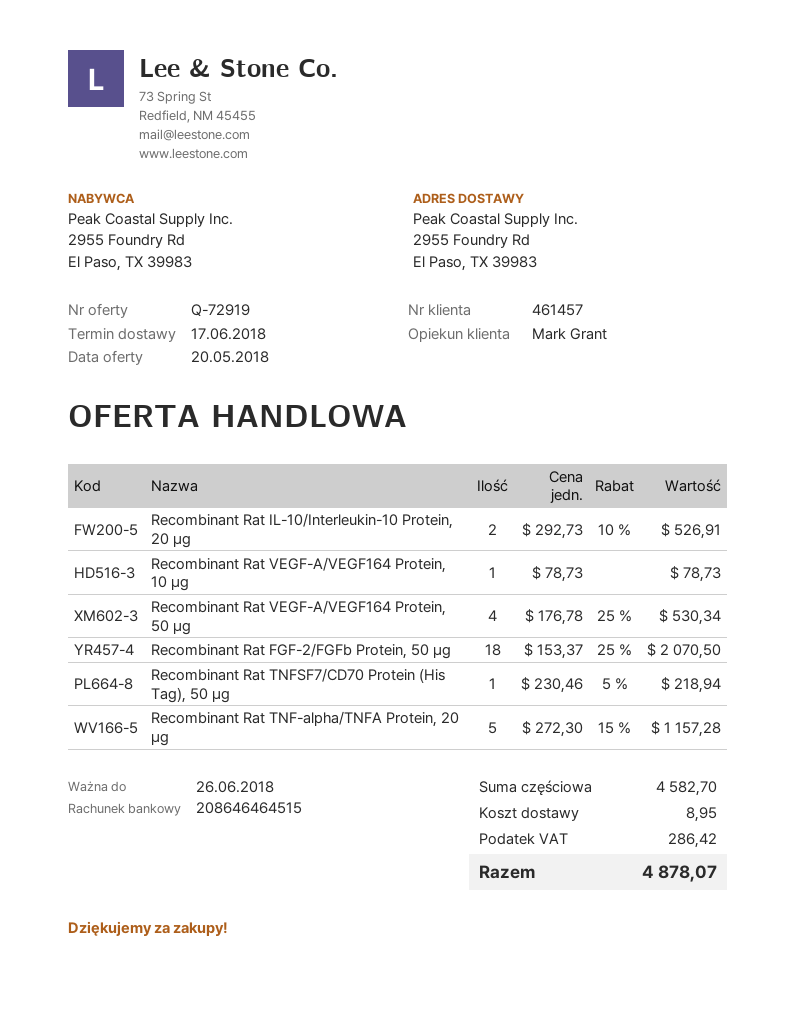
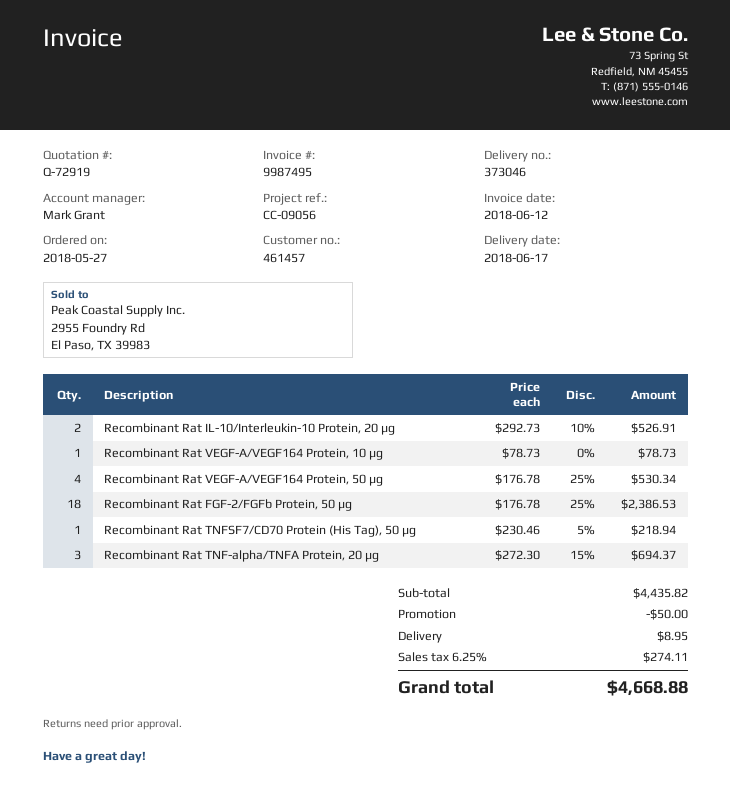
Recombinant Rat FGF-2/FGFb Protein, 50 μg: 18 x 153.37 - 25% = 2070.50 -> 18 x 176.78 - 25% = 2386.53
Recombinant Rat TNF-alpha/TNFA Protein, 20 μg: 5 x 272.30 - 15% = 1157.28 -> 3 x 272.30 - 15% = 694.37
subtotal: 4582.70 -> 4435.82
discount: none -> 50.00
tax: 286.42 -> 274.11
total: 4878.07 -> 4668.88

